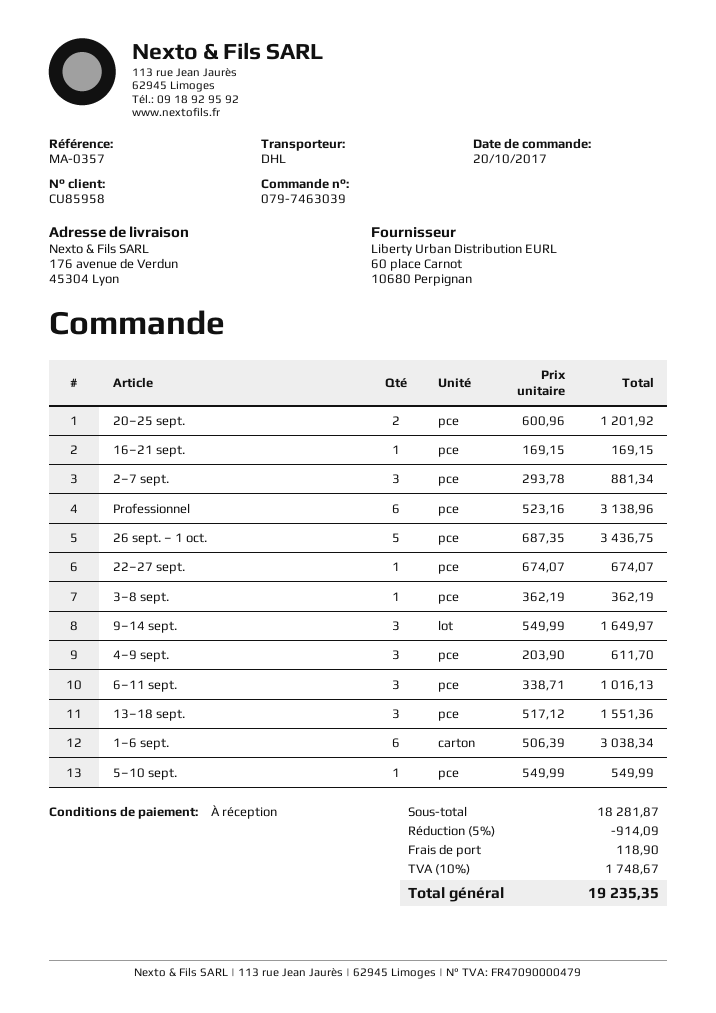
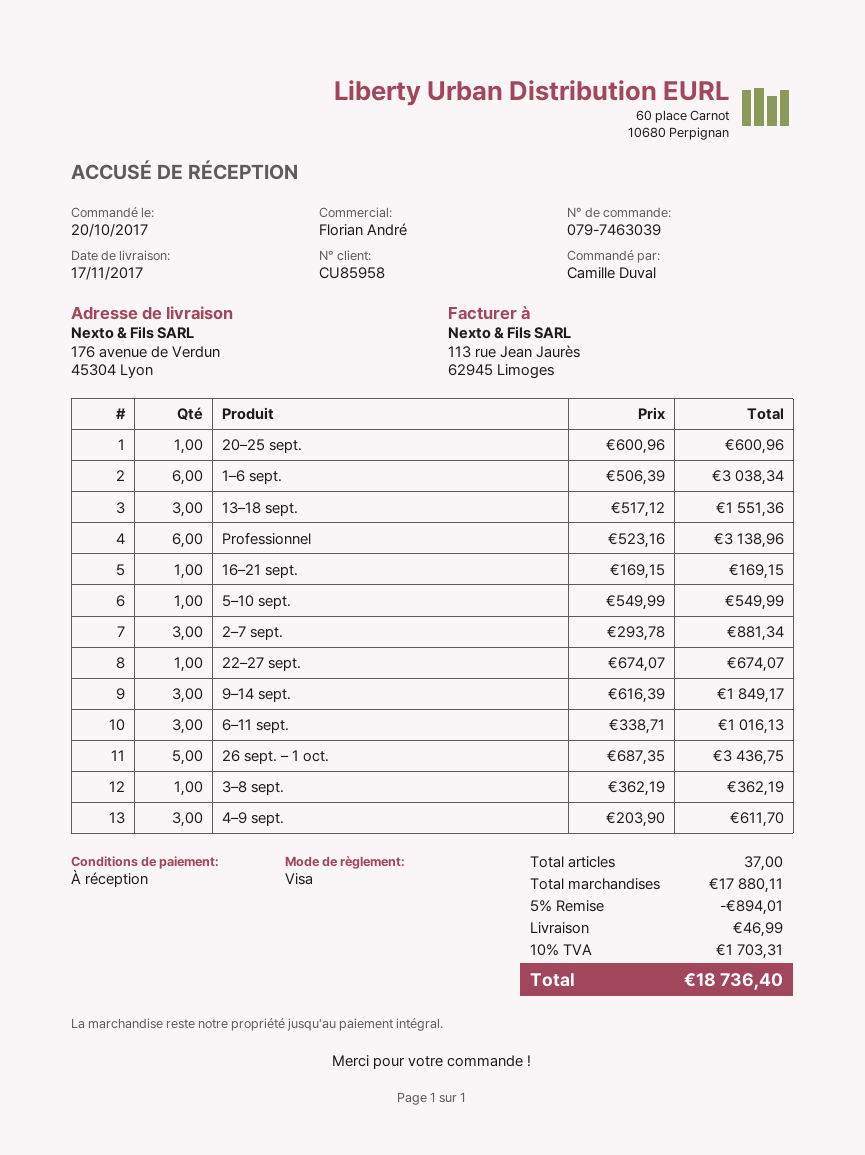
20–25 sept.: 2 x 600.96 = 1201.92 -> 1 x 600.96 = 600.96
9–14 sept.: 3 x 549.99 = 1649.97 -> 3 x 616.39 = 1849.17
subtotal: 18281.87 -> 17880.11
discount: 5% = 914.09 -> 5% = 894.01
shipping: 118.90 -> 46.99
tax: 10% = 1748.67 -> 10% = 1703.31
total: 19235.35 -> 18736.40

